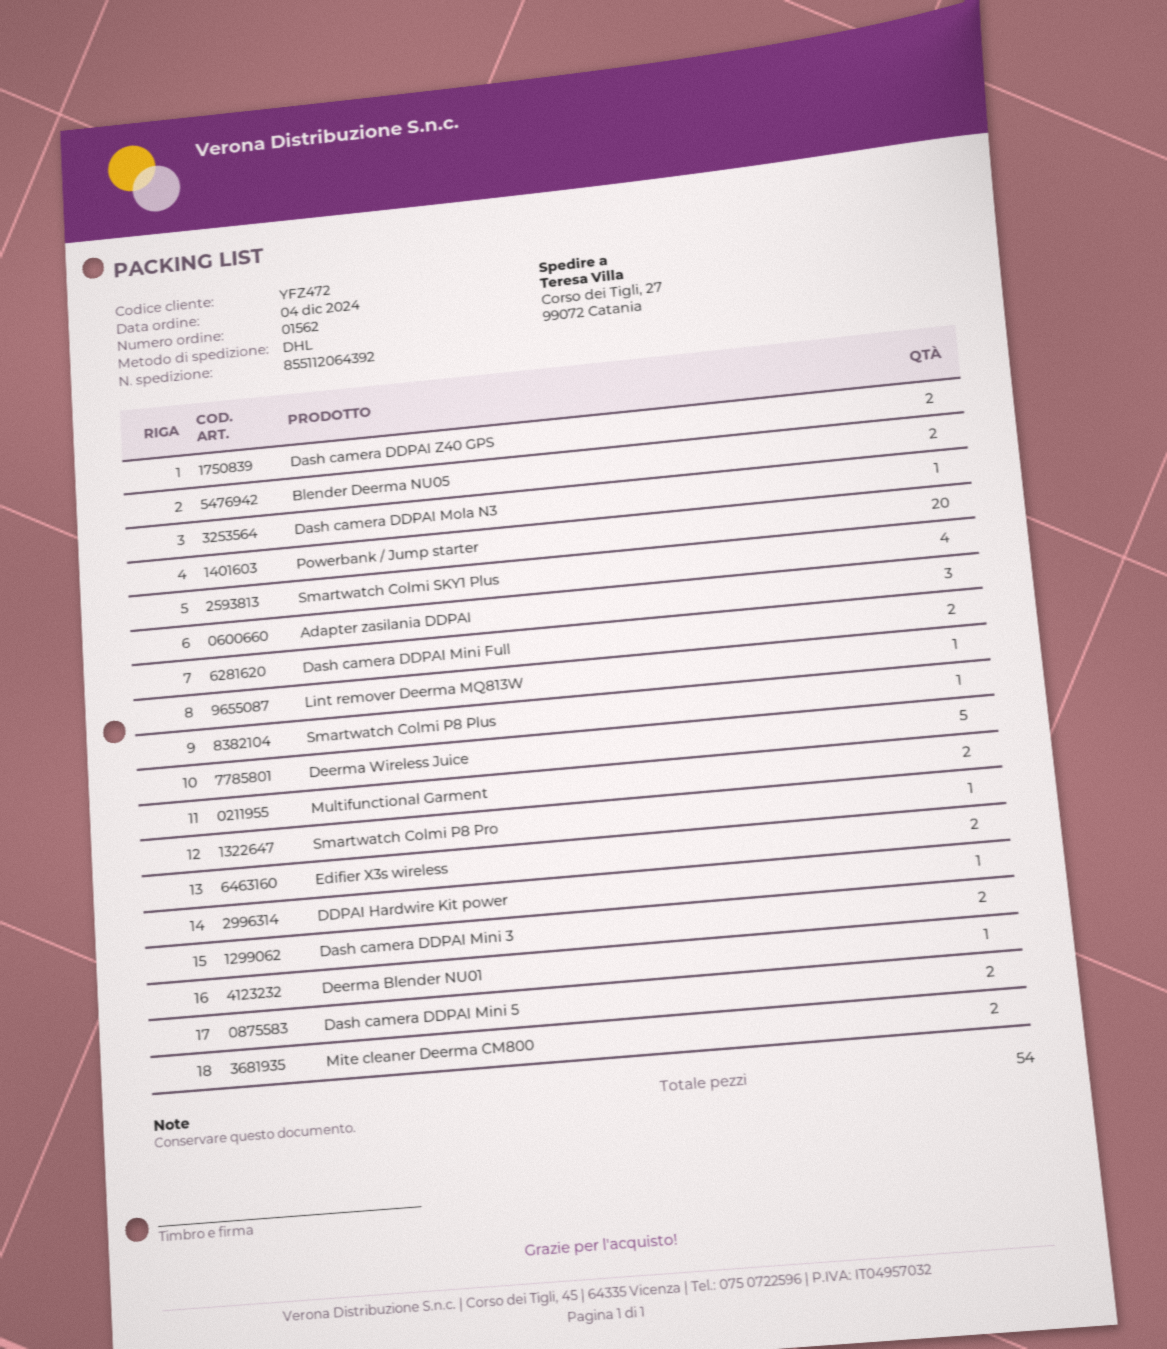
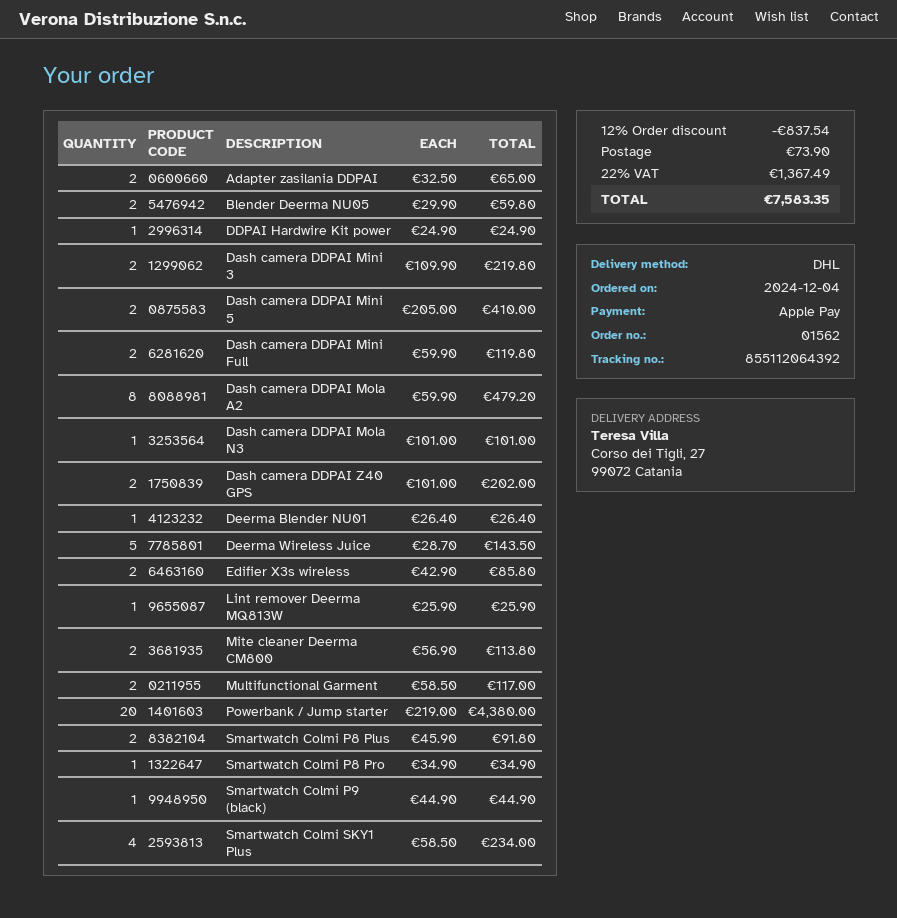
Adapter zasilania DDPAI: 3 -> 2
Smartwatch Colmi P8 Plus: 1 -> 2
Dash camera DDPAI Mola A2: none -> 8
Smartwatch Colmi P9 (black): none -> 1

